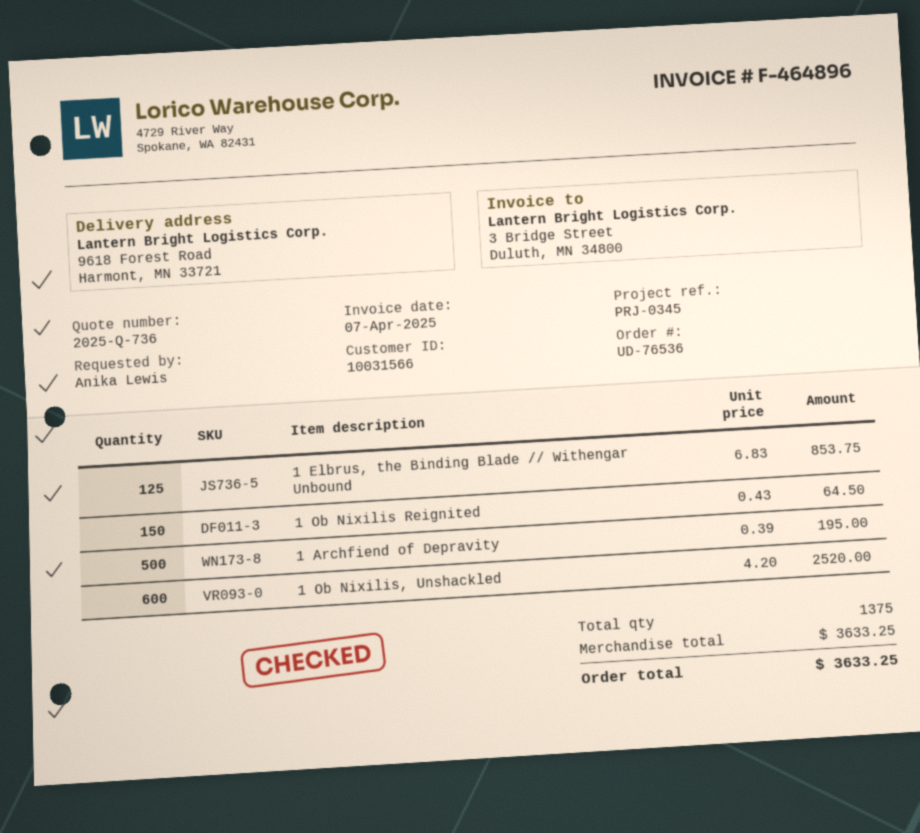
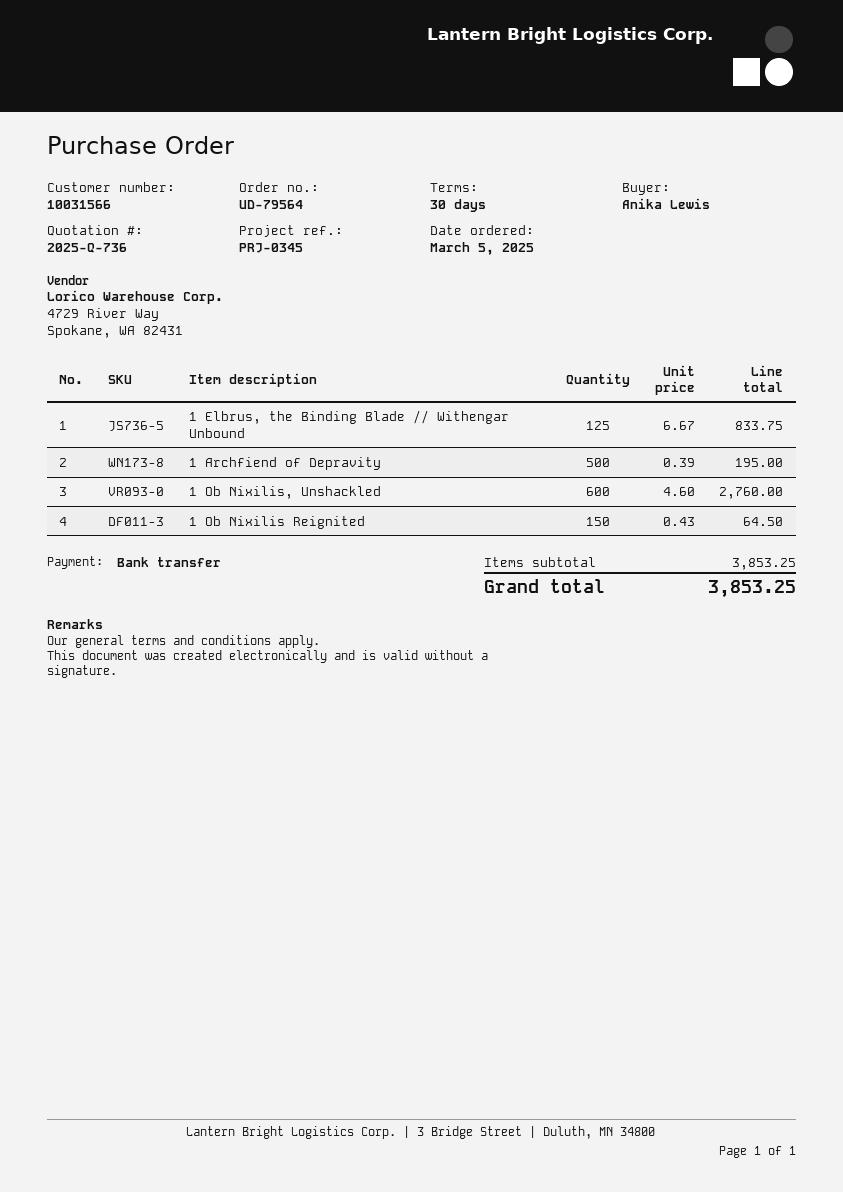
order number: UD-76536 -> UD-79564
1 Elbrus, the Binding Blade // Withengar Unbound: 125 x 6.83 = 853.75 -> 125 x 6.67 = 833.75
1 Ob Nixilis, Unshackled: 600 x 4.20 = 2520.00 -> 600 x 4.60 = 2760.00
subtotal: 3633.25 -> 3853.25
total: 3633.25 -> 3853.25

